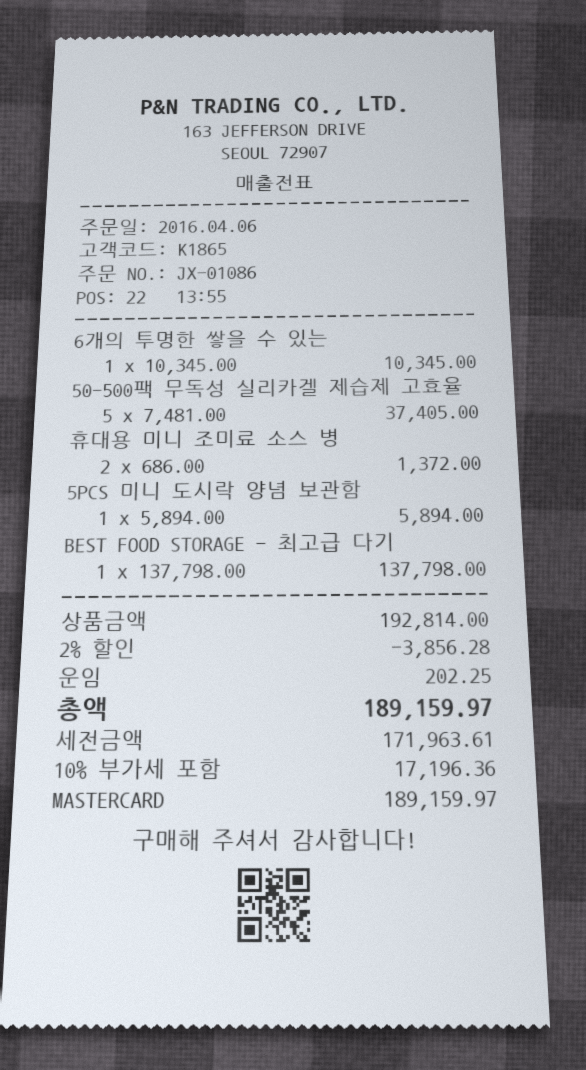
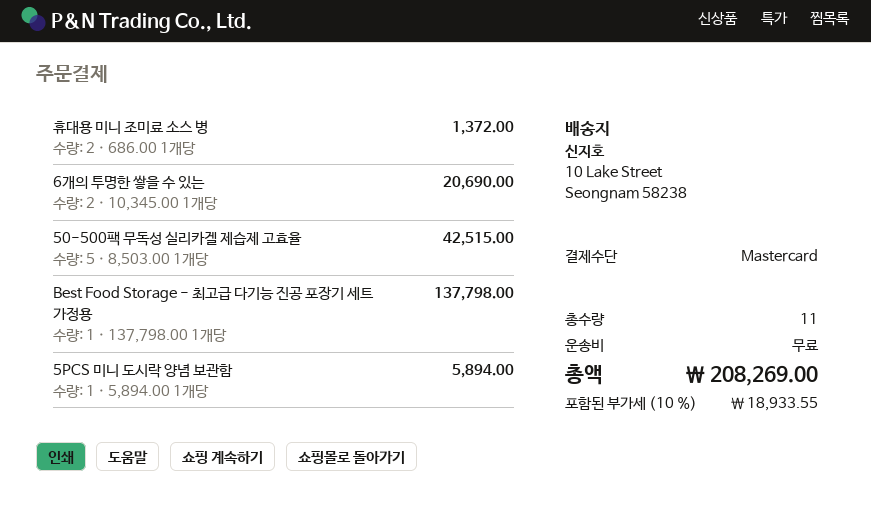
6개의 투명한 쌓을 수 있는: 1 x 10345.00 = 10345.00 -> 2 x 10345.00 = 20690.00
50-500팩 무독성 실리카겔 제습제 고효율: 5 x 7481.00 = 37405.00 -> 5 x 8503.00 = 42515.00
discount: 2% = 3856.28 -> none
shipping: 202.25 -> 0.00
tax: 10% = 17196.36 -> 10% = 18933.55
total: 189159.97 -> 208269.00

